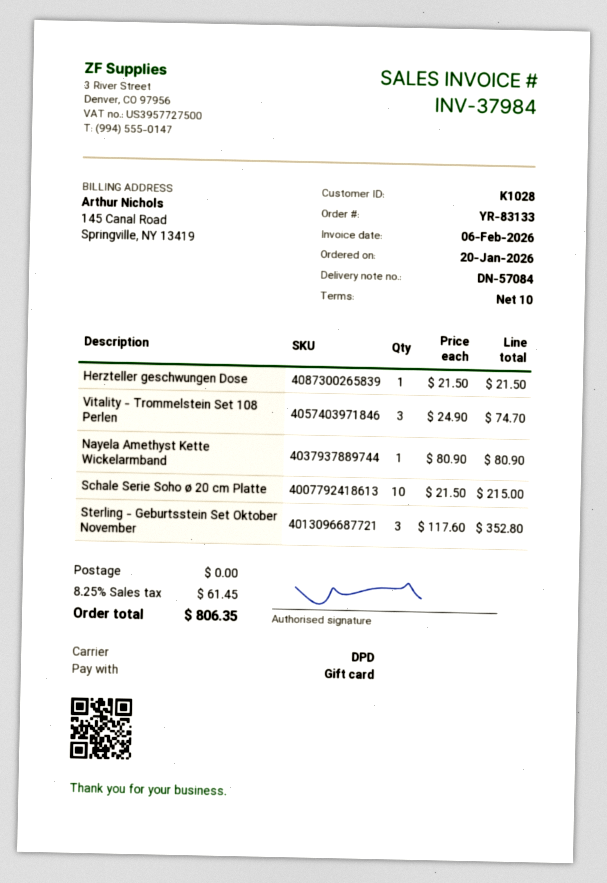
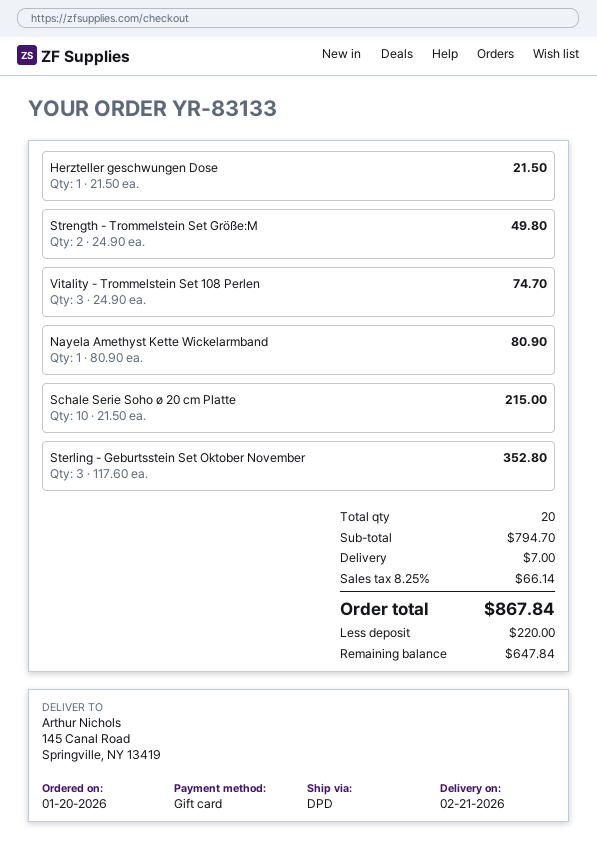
Strength - Trommelstein Set Größe:M: none -> 2 x 24.90 = 49.80
shipping: 0.00 -> 7.00
tax: 8.25% = 61.45 -> 8.25% = 66.14
total: 806.35 -> 867.84

